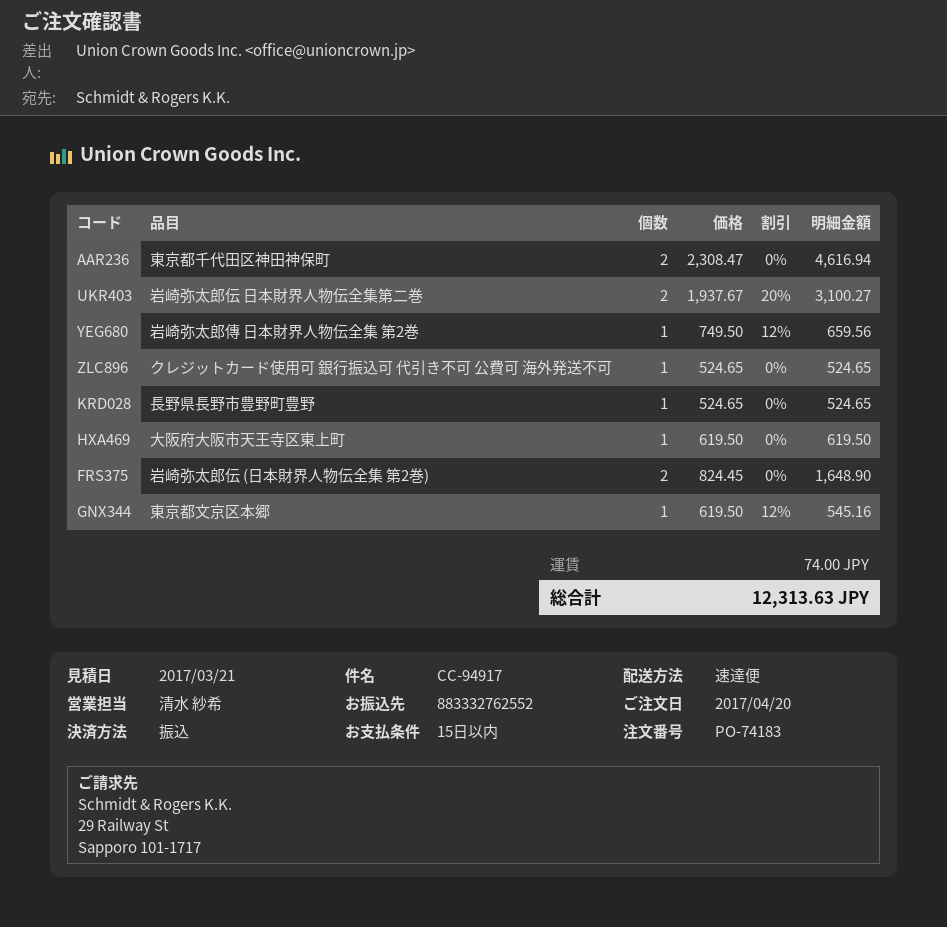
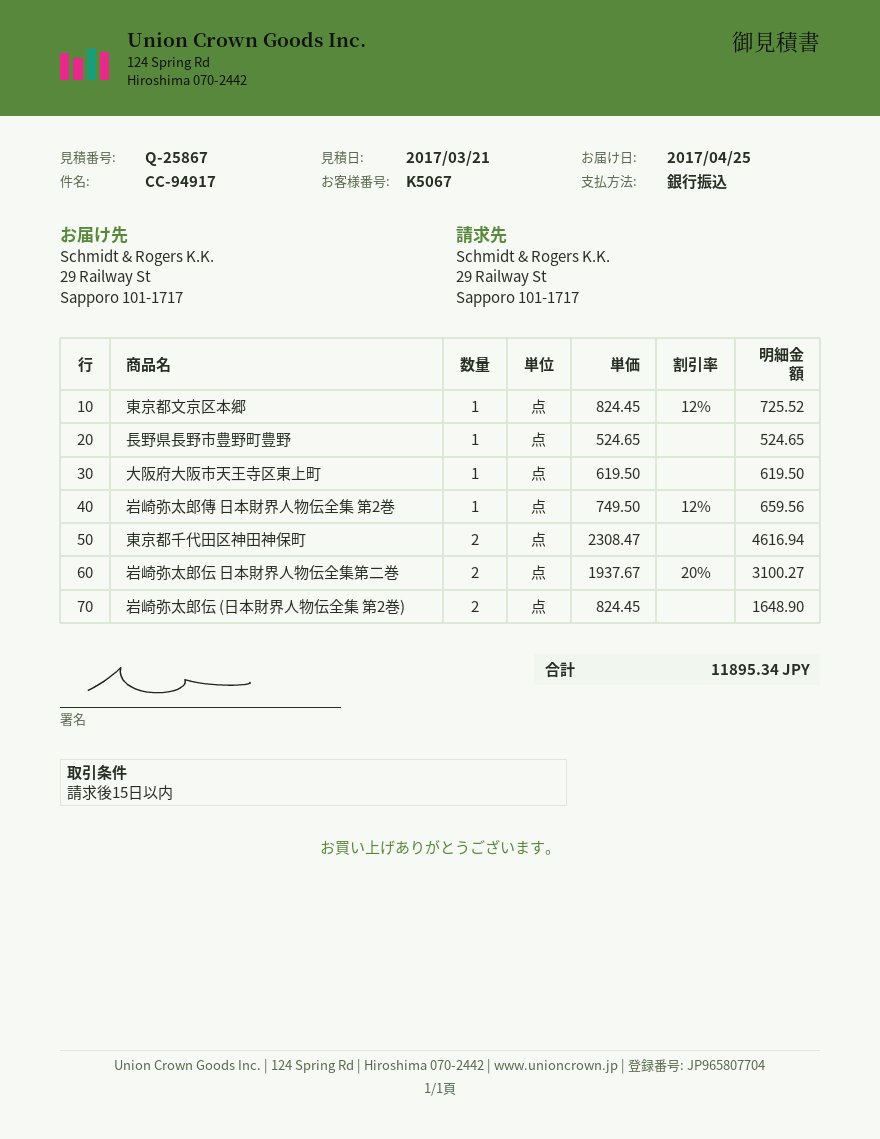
クレジットカード使用可 銀行振込可 代引き不可 公費可 海外発送不可: 1 x 524.65 = 524.65 -> none
東京都文京区本郷: 1 x 619.50 - 12% = 545.16 -> 1 x 824.45 - 12% = 725.52
shipping: 74.00 -> none
total: 12313.63 -> 11895.34

